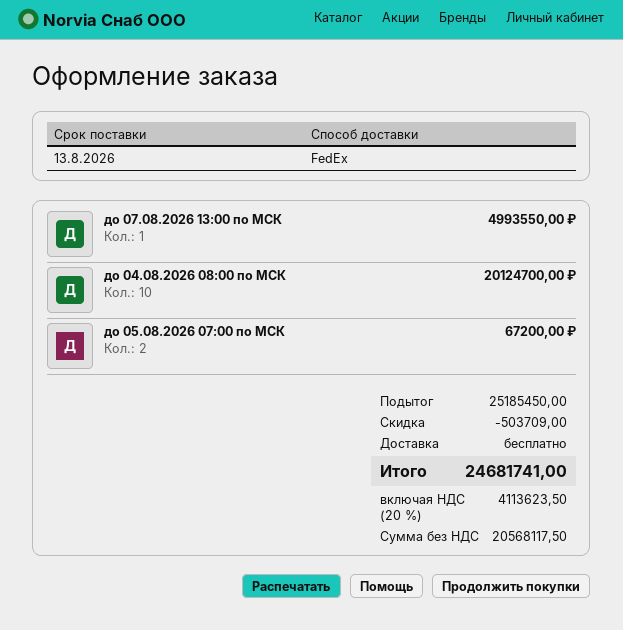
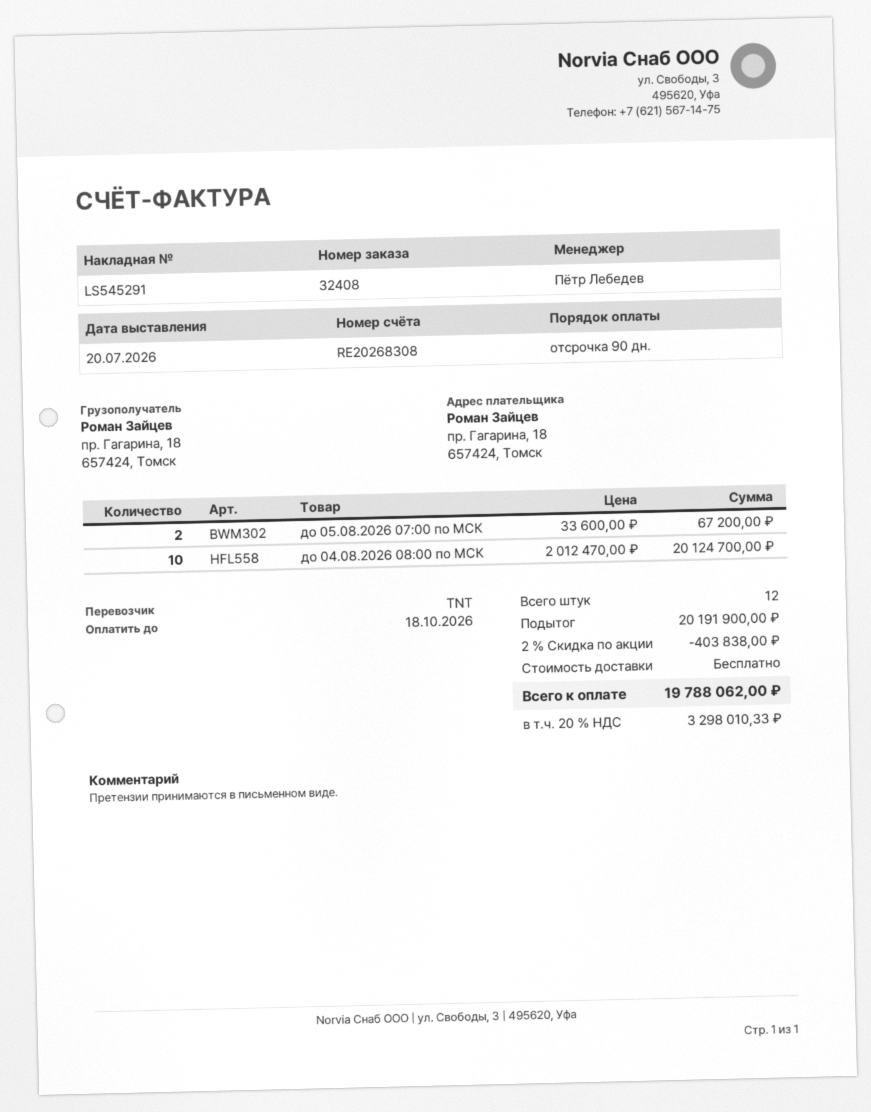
shipping method: FedEx -> TNT
до 07.08.2026 13:00 по МСК: 1 for 4993550.00 -> none
subtotal: 25185450.00 -> 20191900.00
discount: 503709.00 -> 403838.00
tax: 20% = 4113623.50 -> 20% = 3298010.33
total: 24681741.00 -> 19788062.00

